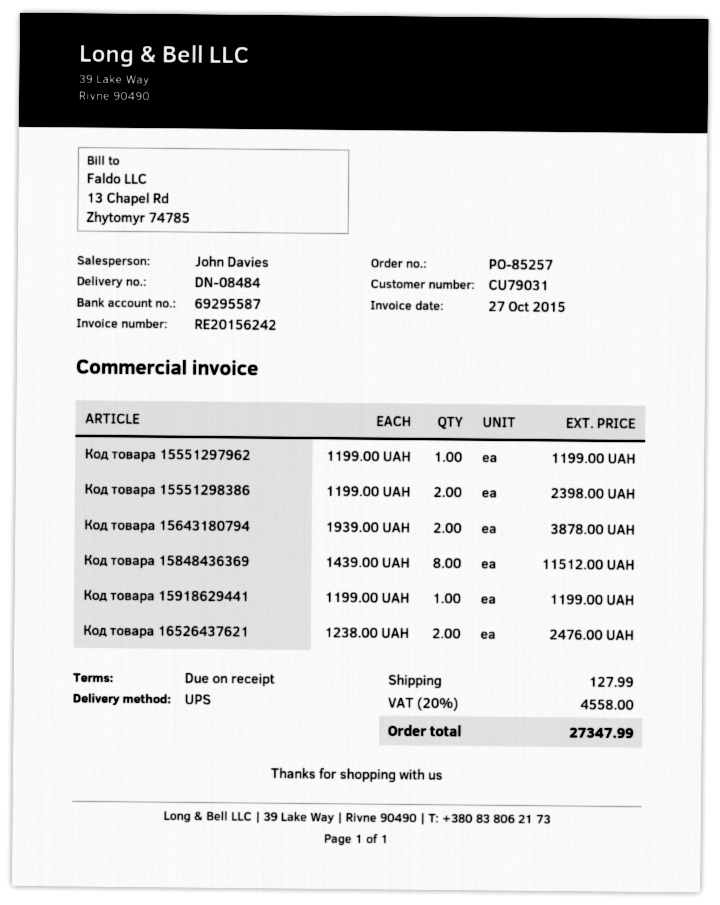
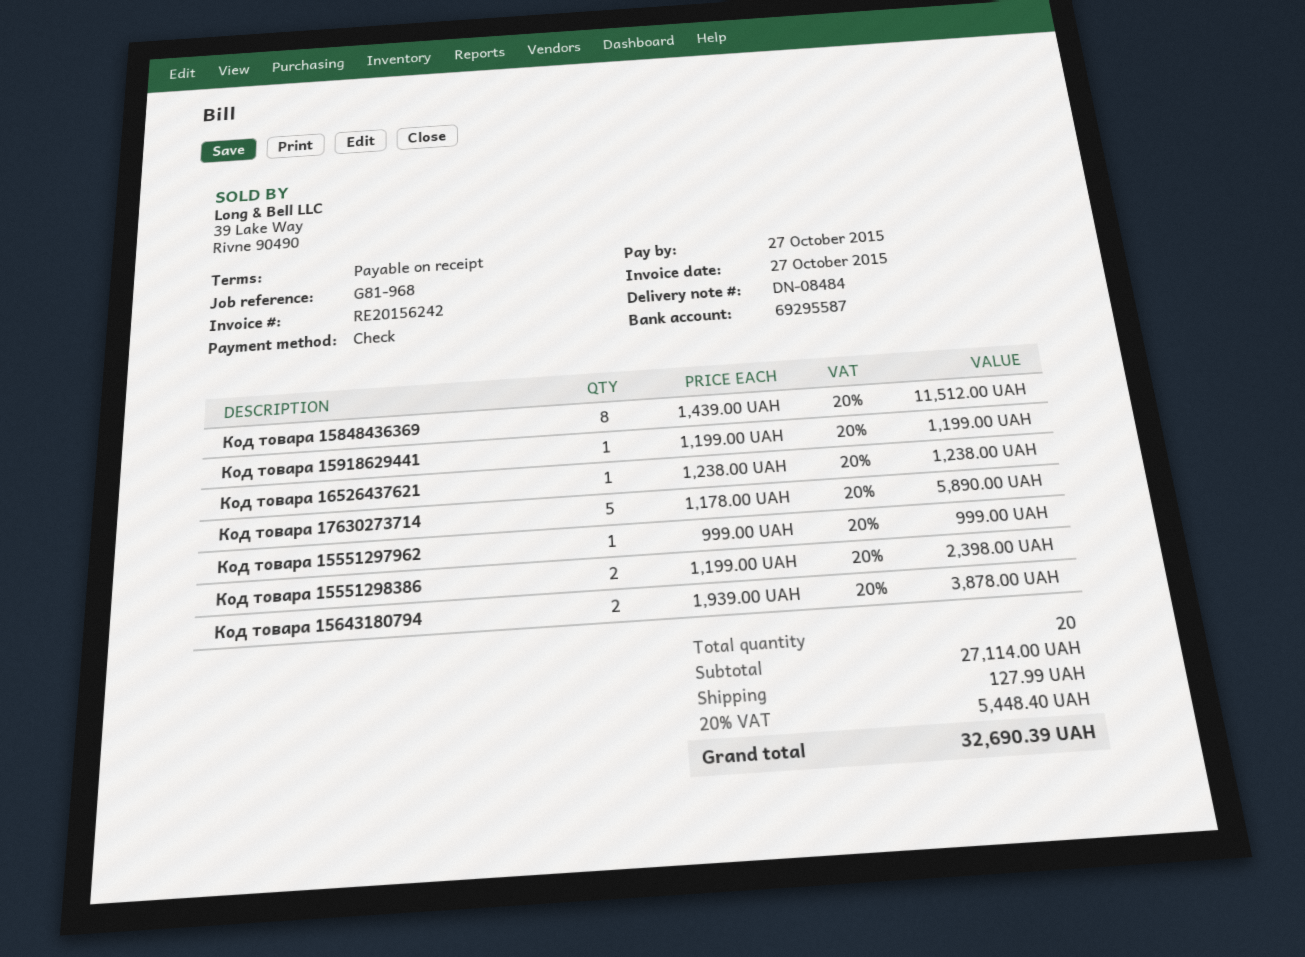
Код товара 15551297962: 1 x 1199.00 = 1199.00 -> 1 x 999.00 = 999.00
Код товара 16526437621: 2 x 1238.00 = 2476.00 -> 1 x 1238.00 = 1238.00
Код товара 17630273714: none -> 5 x 1178.00 = 5890.00
tax: 20% = 4558.00 -> 20% = 5448.40
total: 27347.99 -> 32690.39

